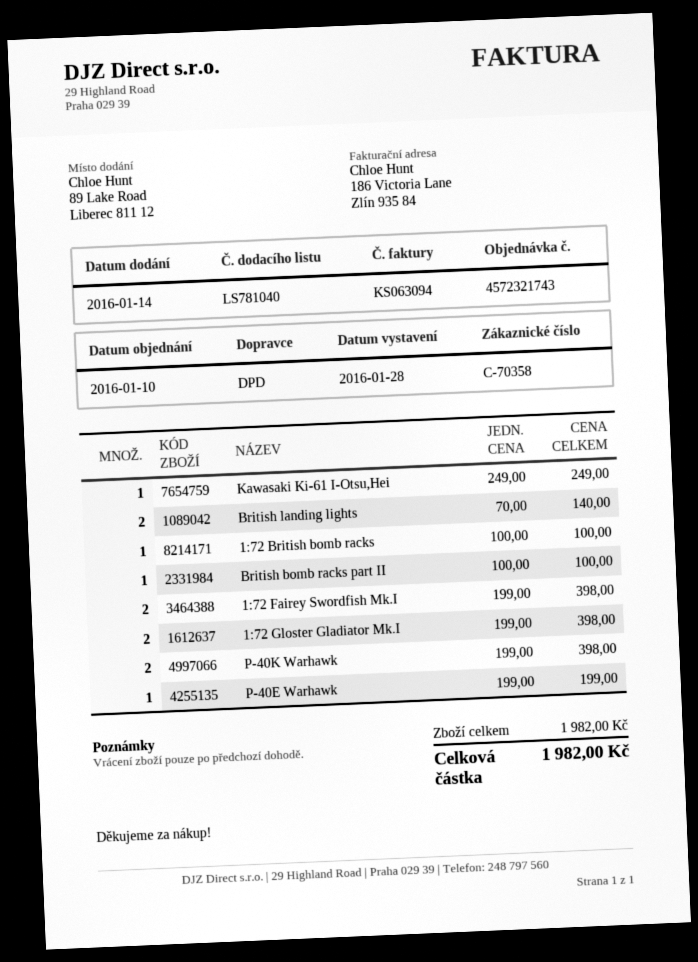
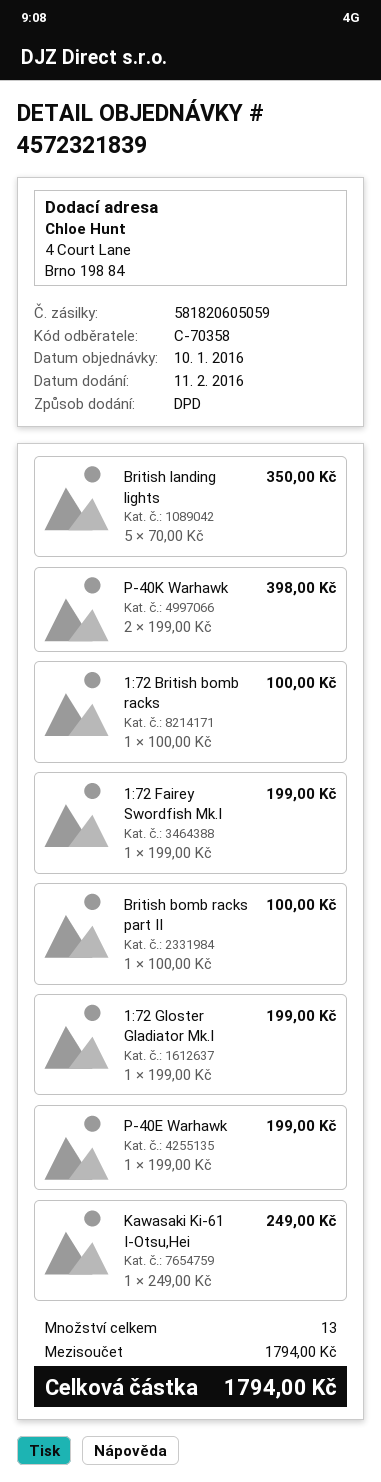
order number: 4572321743 -> 4572321839
delivery date: 2016-01-14 -> 2016-02-11
ship to: 89 Lake Road, Liberec 811 12 -> 4 Court Lane, Brno 198 84
British landing lights: 2 x 70.00 = 140.00 -> 5 x 70.00 = 350.00
1:72 Fairey Swordfish Mk.I: 2 x 199.00 = 398.00 -> 1 x 199.00 = 199.00
1:72 Gloster Gladiator Mk.I: 2 x 199.00 = 398.00 -> 1 x 199.00 = 199.00
subtotal: 1982.00 -> 1794.00
total: 1982.00 -> 1794.00

